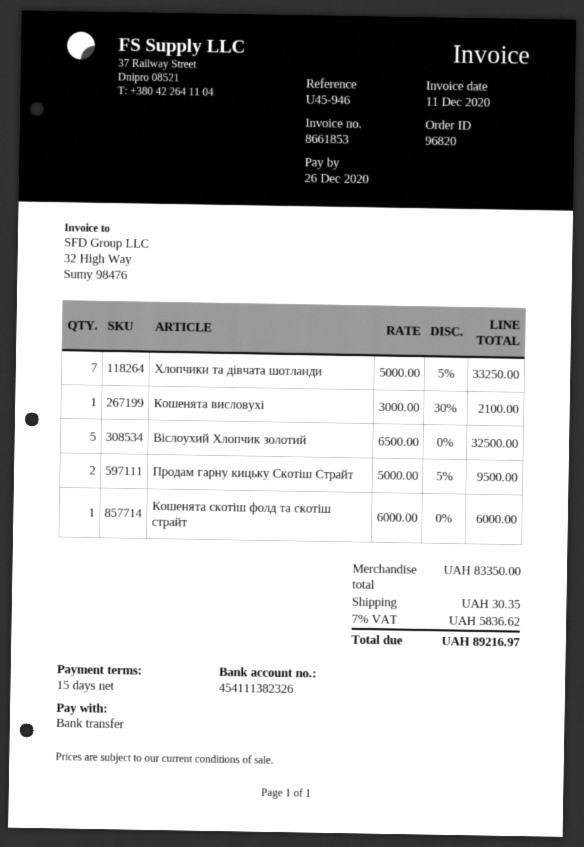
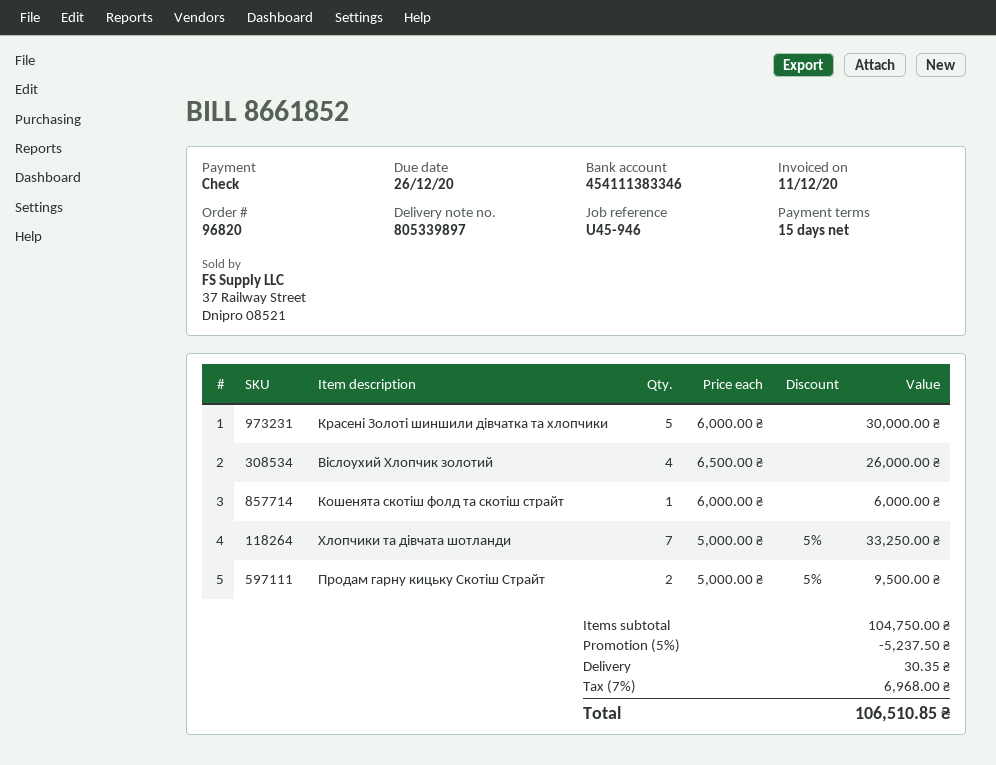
invoice number: 8661853 -> 8661852
payment method: bank transfer -> cheque
bank account: 454111382326 -> 454111383346
Кошенята висловухі: 1 x 3000.00 - 30% = 2100.00 -> none
Віслоухий Хлопчик золотий: 5 x 6500.00 = 32500.00 -> 4 x 6500.00 = 26000.00
Красені Золоті шиншили дівчатка та хлопчики: none -> 5 x 6000.00 = 30000.00
subtotal: 83350.00 -> 104750.00
discount: none -> 5% = 5237.50
tax: 7% = 5836.62 -> 7% = 6968.00
total: 89216.97 -> 106510.85

